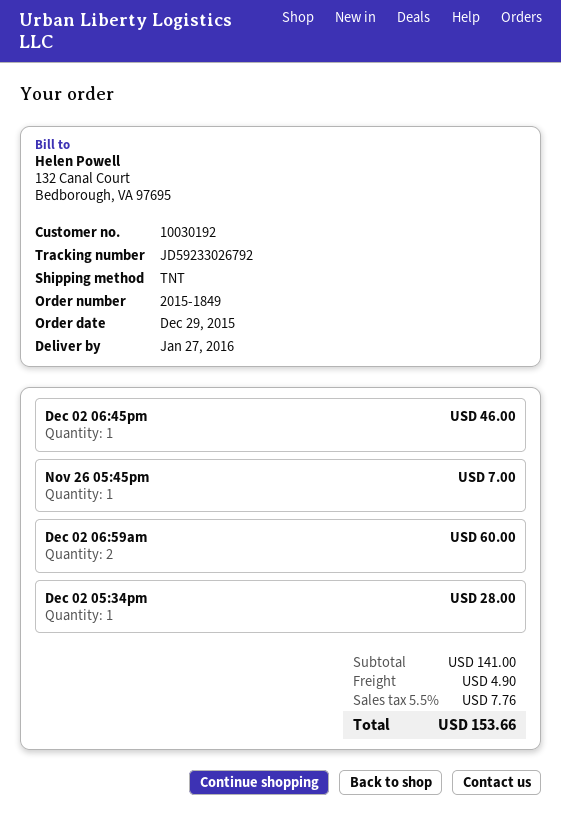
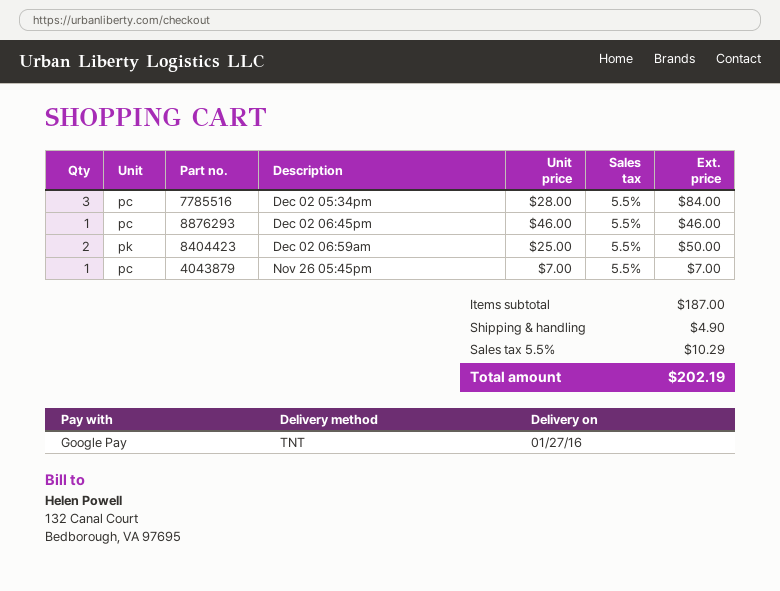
Dec 02 06:59am: 2 for 60.00 -> 2 for 50.00
Dec 02 05:34pm: 1 for 28.00 -> 3 for 84.00
subtotal: 141.00 -> 187.00
tax: 5.5% = 7.76 -> 5.5% = 10.29
total: 153.66 -> 202.19

